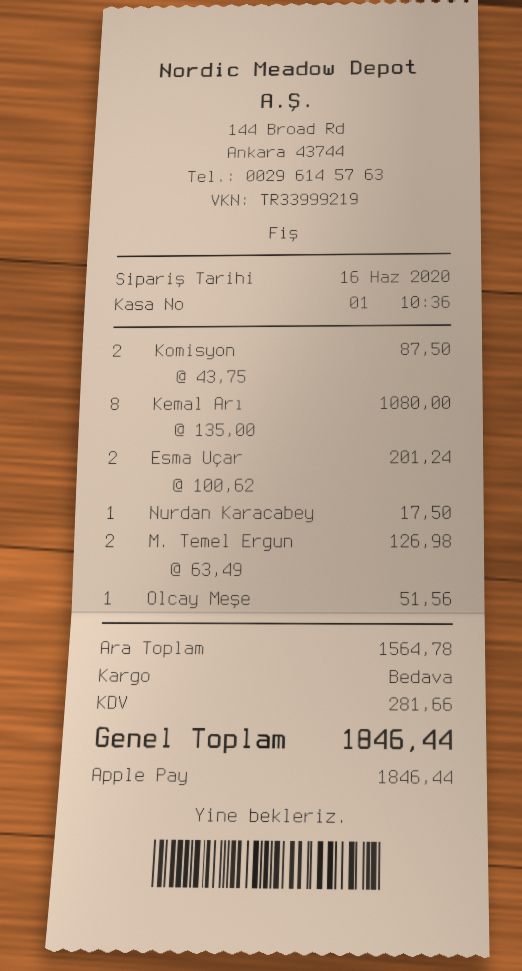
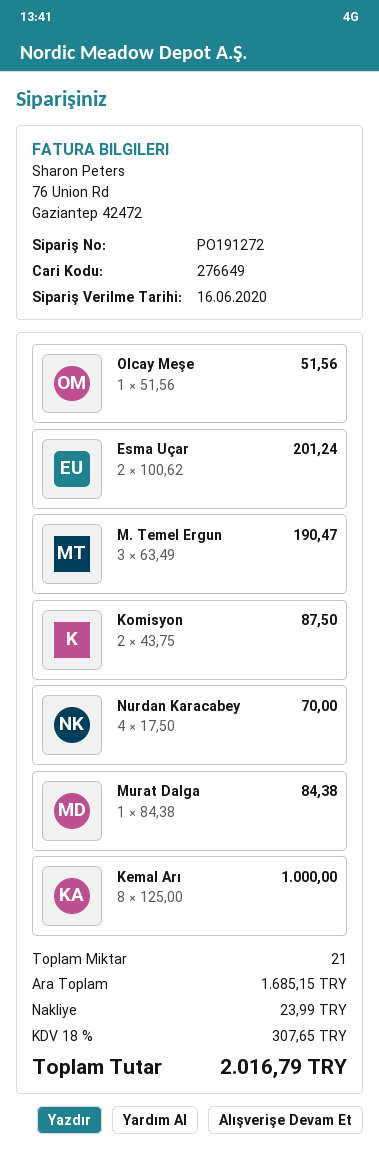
Kemal Arı: 8 x 135.00 = 1080.00 -> 8 x 125.00 = 1000.00
Nurdan Karacabey: 1 x 17.50 = 17.50 -> 4 x 17.50 = 70.00
M. Temel Ergun: 2 x 63.49 = 126.98 -> 3 x 63.49 = 190.47
Murat Dalga: none -> 1 x 84.38 = 84.38
subtotal: 1564.78 -> 1685.15
shipping: 0.00 -> 23.99
tax: 281.66 -> 307.65
total: 1846.44 -> 2016.79

